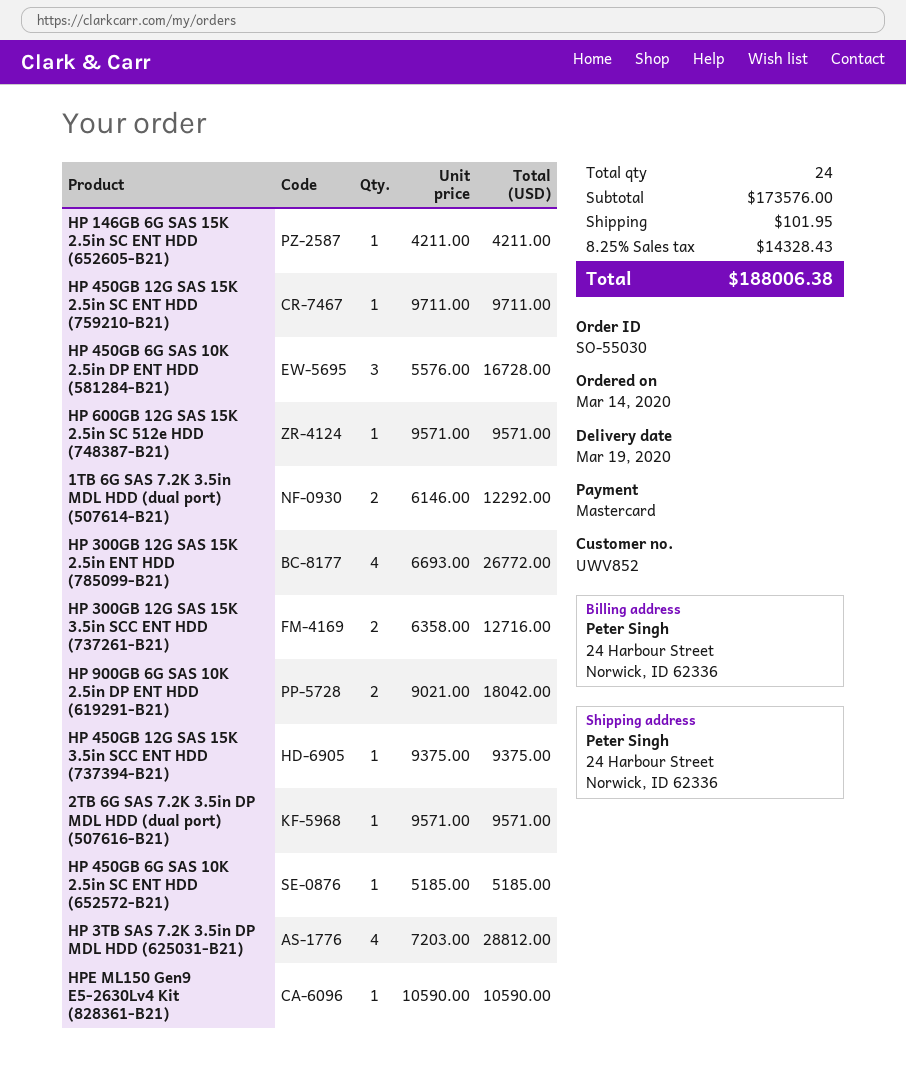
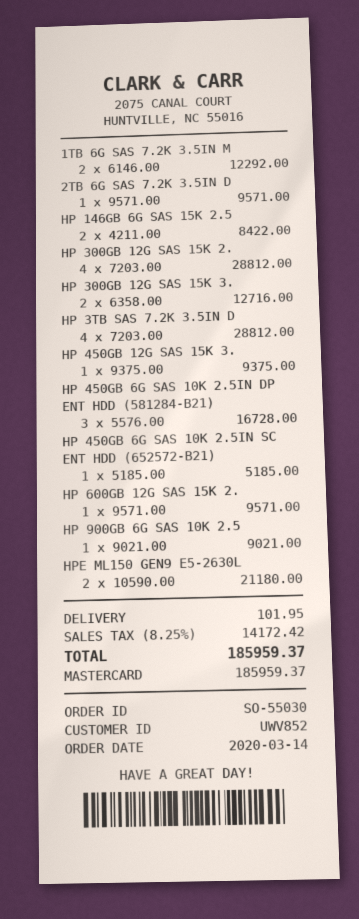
HP 146GB 6G SAS 15K 2.5in SC ENT HDD (652605-B21): 1 x 4211.00 = 4211.00 -> 2 x 4211.00 = 8422.00
HP 450GB 12G SAS 15K 2.5in SC ENT HDD (759210-B21): 1 x 9711.00 = 9711.00 -> none
HP 300GB 12G SAS 15K 2.5in ENT HDD (785099-B21): 4 x 6693.00 = 26772.00 -> 4 x 7203.00 = 28812.00
HP 900GB 6G SAS 10K 2.5in DP ENT HDD (619291-B21): 2 x 9021.00 = 18042.00 -> 1 x 9021.00 = 9021.00
HPE ML150 Gen9 E5-2630Lv4 Kit (828361-B21): 1 x 10590.00 = 10590.00 -> 2 x 10590.00 = 21180.00
tax: 8.25% = 14328.43 -> 8.25% = 14172.42
total: 188006.38 -> 185959.37

